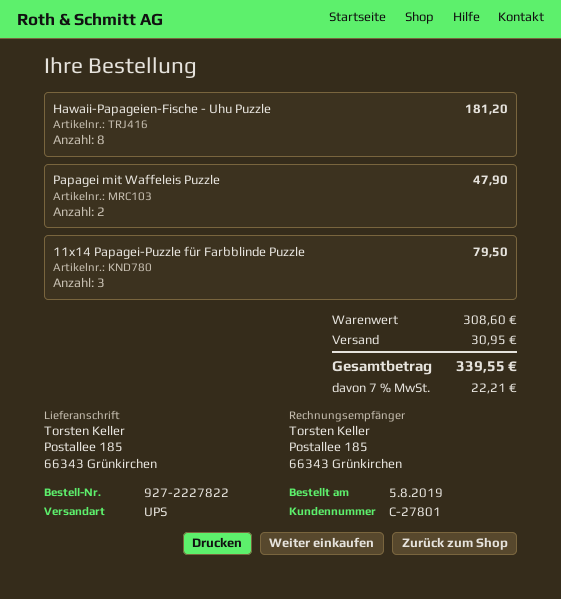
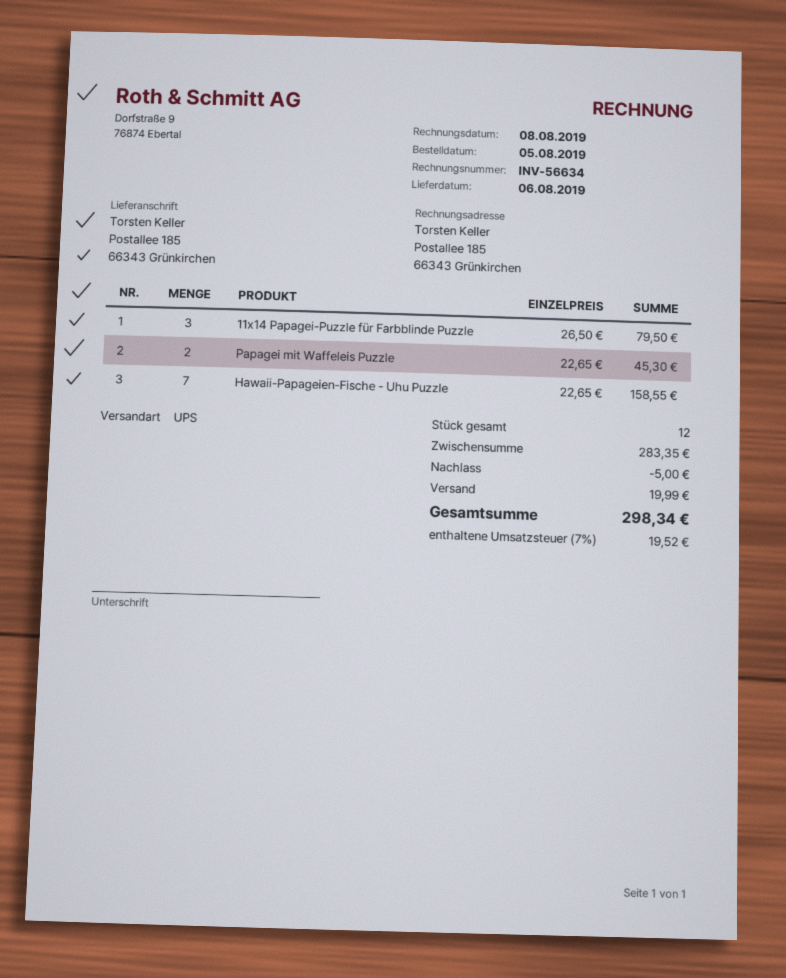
Hawaii-Papageien-Fische - Uhu Puzzle: 8 for 181.20 -> 7 for 158.55
Papagei mit Waffeleis Puzzle: 2 for 47.90 -> 2 for 45.30
subtotal: 308.60 -> 283.35
discount: none -> 5.00
shipping: 30.95 -> 19.99
tax: 7% = 22.21 -> 7% = 19.52
total: 339.55 -> 298.34

